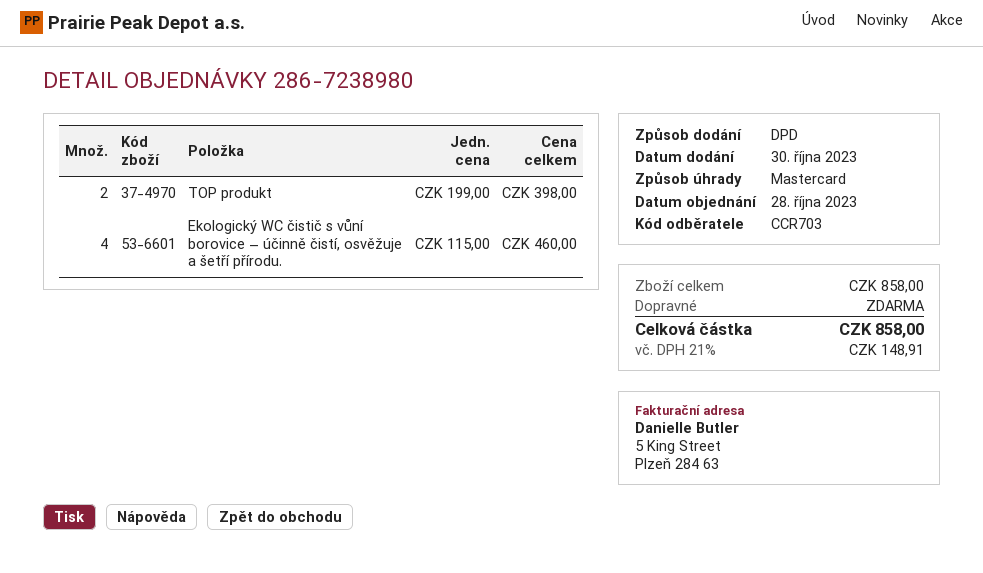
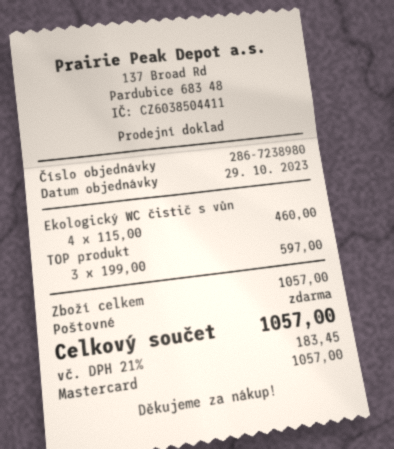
order date: 2023-10-28 -> 2023-10-29
TOP produkt: 2 x 199.00 = 398.00 -> 3 x 199.00 = 597.00
subtotal: 858.00 -> 1057.00
tax: 21% = 148.91 -> 21% = 183.45
total: 858.00 -> 1057.00

